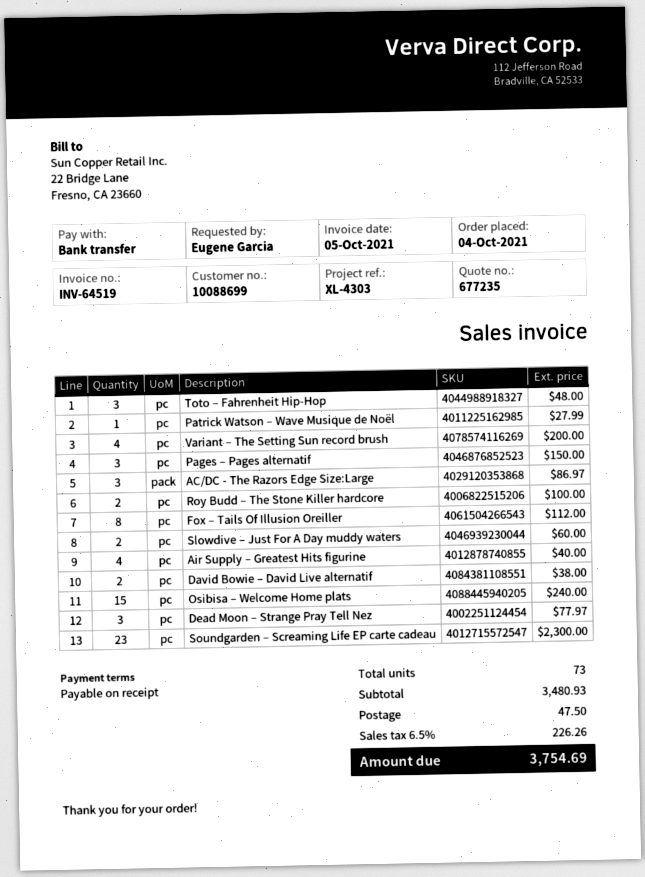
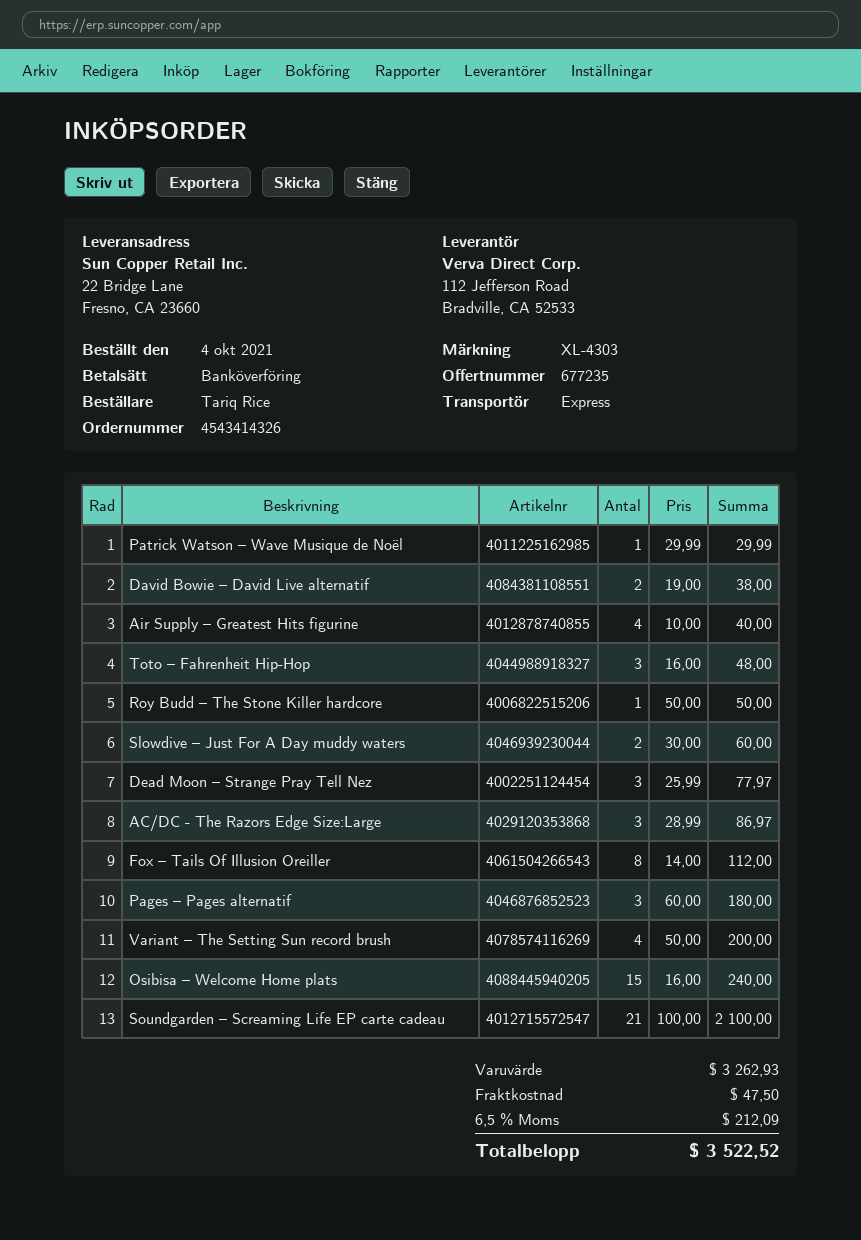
ordered by: Eugene Garcia -> Tariq Rice
Patrick Watson – Wave Musique de Noël: 1 for 27.99 -> 1 for 29.99
Pages – Pages alternatif: 3 for 150.00 -> 3 for 180.00
Roy Budd – The Stone Killer hardcore: 2 for 100.00 -> 1 for 50.00
Soundgarden – Screaming Life EP carte cadeau: 23 for 2300.00 -> 21 for 2100.00
subtotal: 3480.93 -> 3262.93
tax: 6.5% = 226.26 -> 6.5% = 212.09
total: 3754.69 -> 3522.52

